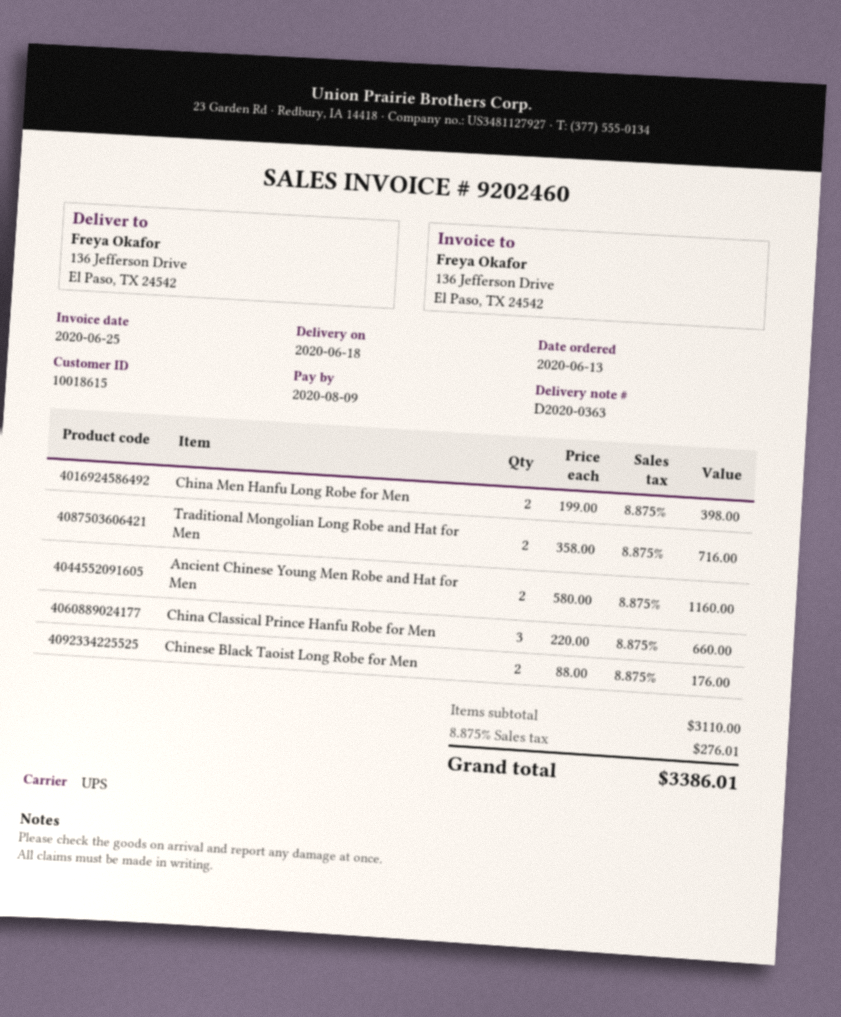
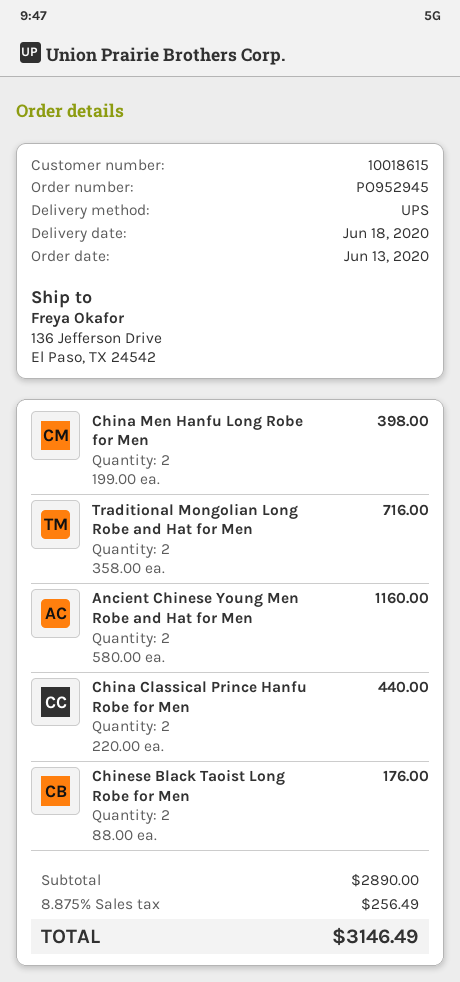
China Classical Prince Hanfu Robe for Men: 3 x 220.00 = 660.00 -> 2 x 220.00 = 440.00
subtotal: 3110.00 -> 2890.00
tax: 8.875% = 276.01 -> 8.875% = 256.49
total: 3386.01 -> 3146.49

